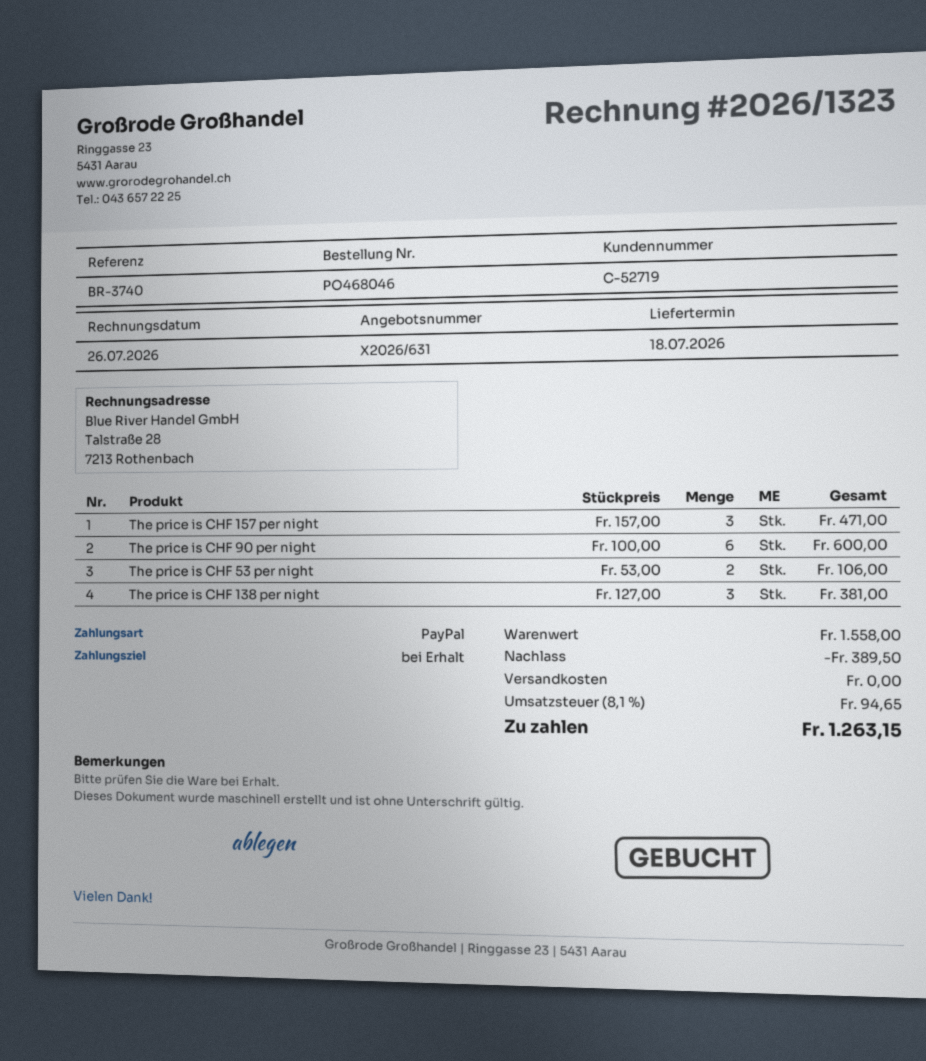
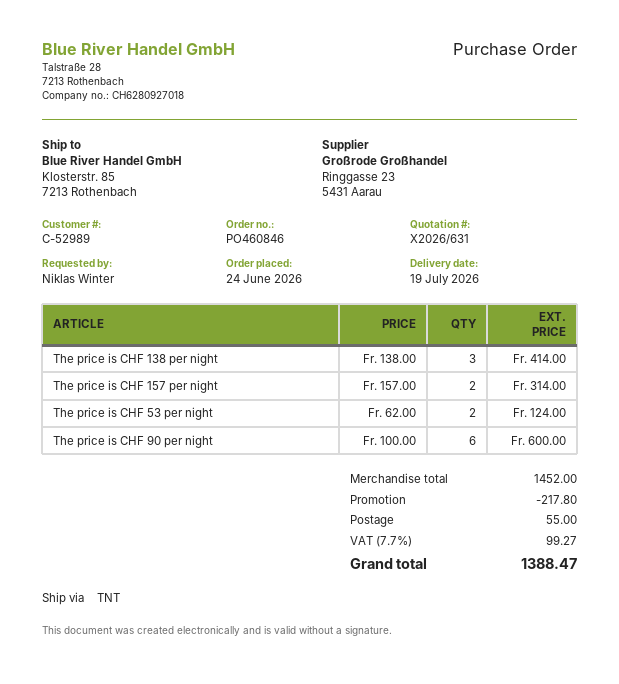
order number: PO468046 -> PO460846
delivery date: 2026-07-18 -> 2026-07-19
customer number: C-52719 -> C-52989
The price is CHF 157 per night: 3 x 157.00 = 471.00 -> 2 x 157.00 = 314.00
The price is CHF 53 per night: 2 x 53.00 = 106.00 -> 2 x 62.00 = 124.00
The price is CHF 138 per night: 3 x 127.00 = 381.00 -> 3 x 138.00 = 414.00
subtotal: 1558.00 -> 1452.00
discount: 389.50 -> 217.80
shipping: 0.00 -> 55.00
tax: 8.1% = 94.65 -> 7.7% = 99.27
total: 1263.15 -> 1388.47

